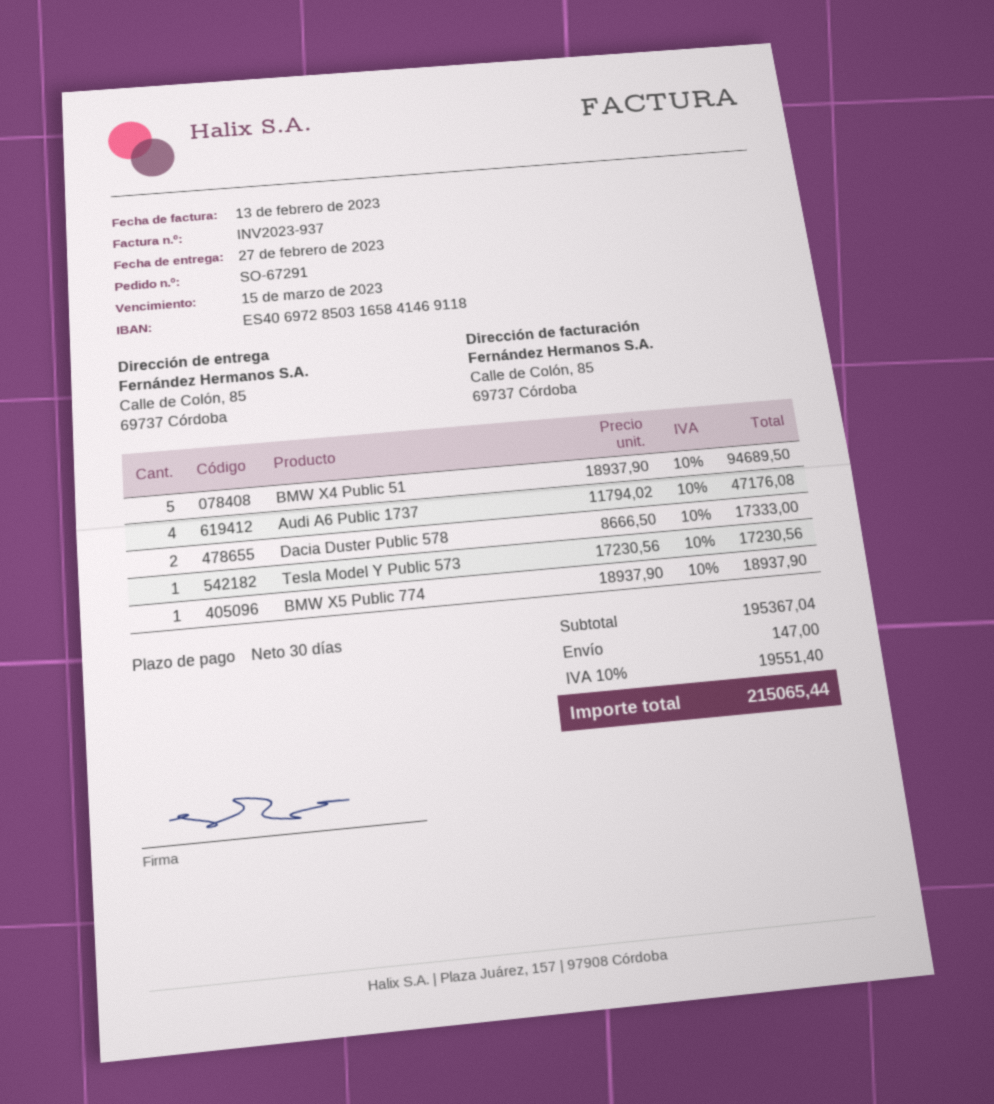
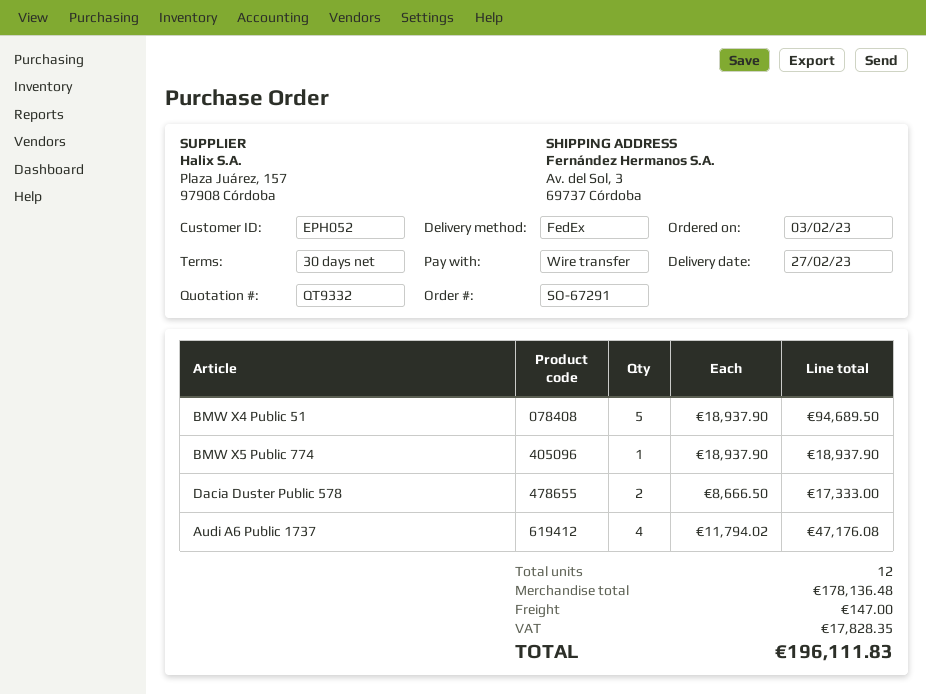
ship to: Calle de Colón, 85, 69737 Córdoba -> Av. del Sol, 3, 69737 Córdoba
Tesla Model Y Public 573: 1 x 17230.56 = 17230.56 -> none
subtotal: 195367.04 -> 178136.48
tax: 19551.40 -> 17828.35
total: 215065.44 -> 196111.83

